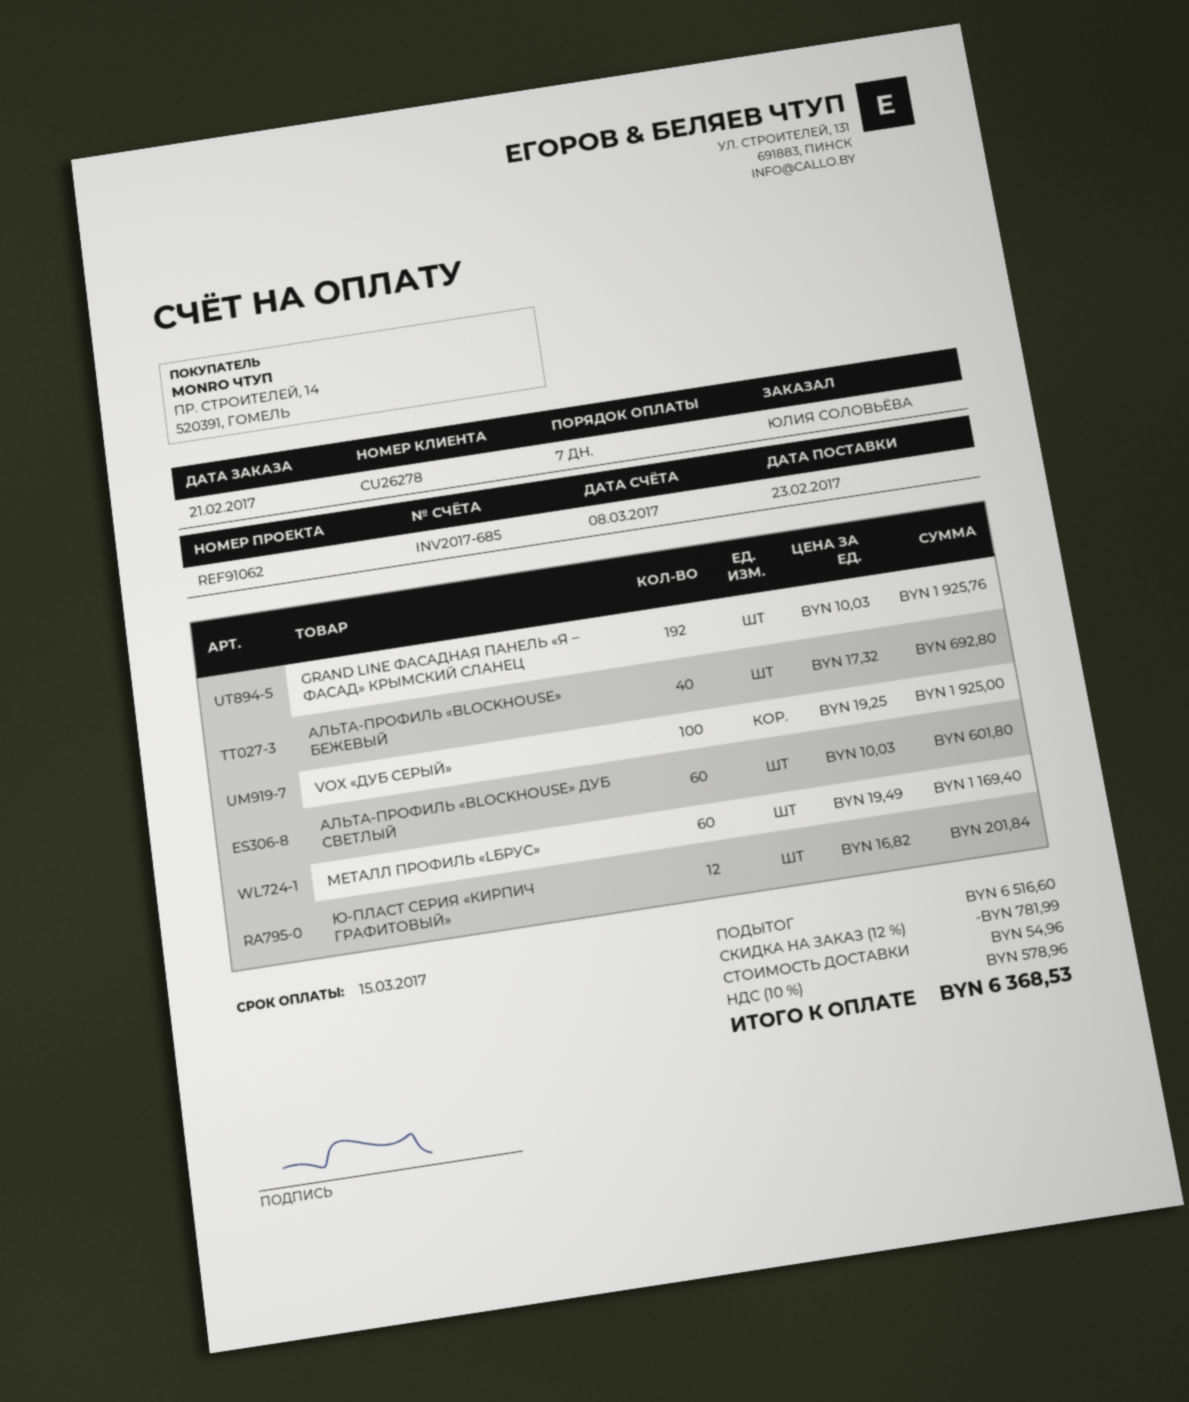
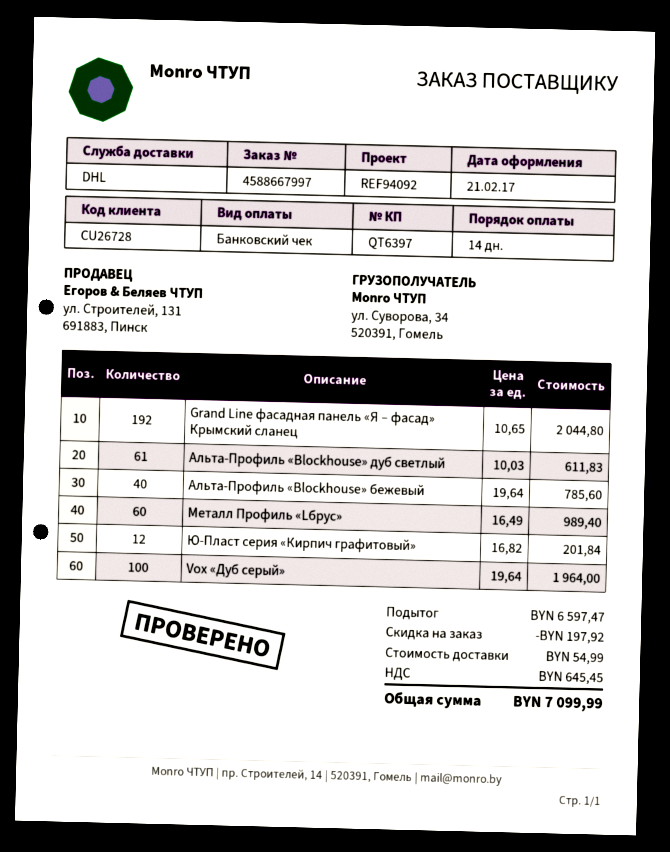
payment terms: 7 days -> 14 days
customer number: CU26278 -> CU26728
reference: REF91062 -> REF94092
GRAND LINE ФАСАДНАЯ ПАНЕЛЬ «Я – ФАСАД» КРЫМСКИЙ СЛАНЕЦ: 192 x 10.03 = 1925.76 -> 192 x 10.65 = 2044.80
АЛЬТА-ПРОФИЛЬ «BLOCKHOUSE» БЕЖЕВЫЙ: 40 x 17.32 = 692.80 -> 40 x 19.64 = 785.60
VOX «ДУБ СЕРЫЙ»: 100 x 19.25 = 1925.00 -> 100 x 19.64 = 1964.00
АЛЬТА-ПРОФИЛЬ «BLOCKHOUSE» ДУБ СВЕТЛЫЙ: 60 x 10.03 = 601.80 -> 61 x 10.03 = 611.83
МЕТАЛЛ ПРОФИЛЬ «LБРУС»: 60 x 19.49 = 1169.40 -> 60 x 16.49 = 989.40
subtotal: 6516.60 -> 6597.47
discount: 781.99 -> 197.92
shipping: 54.96 -> 54.99
tax: 578.96 -> 645.45
total: 6368.53 -> 7099.99

